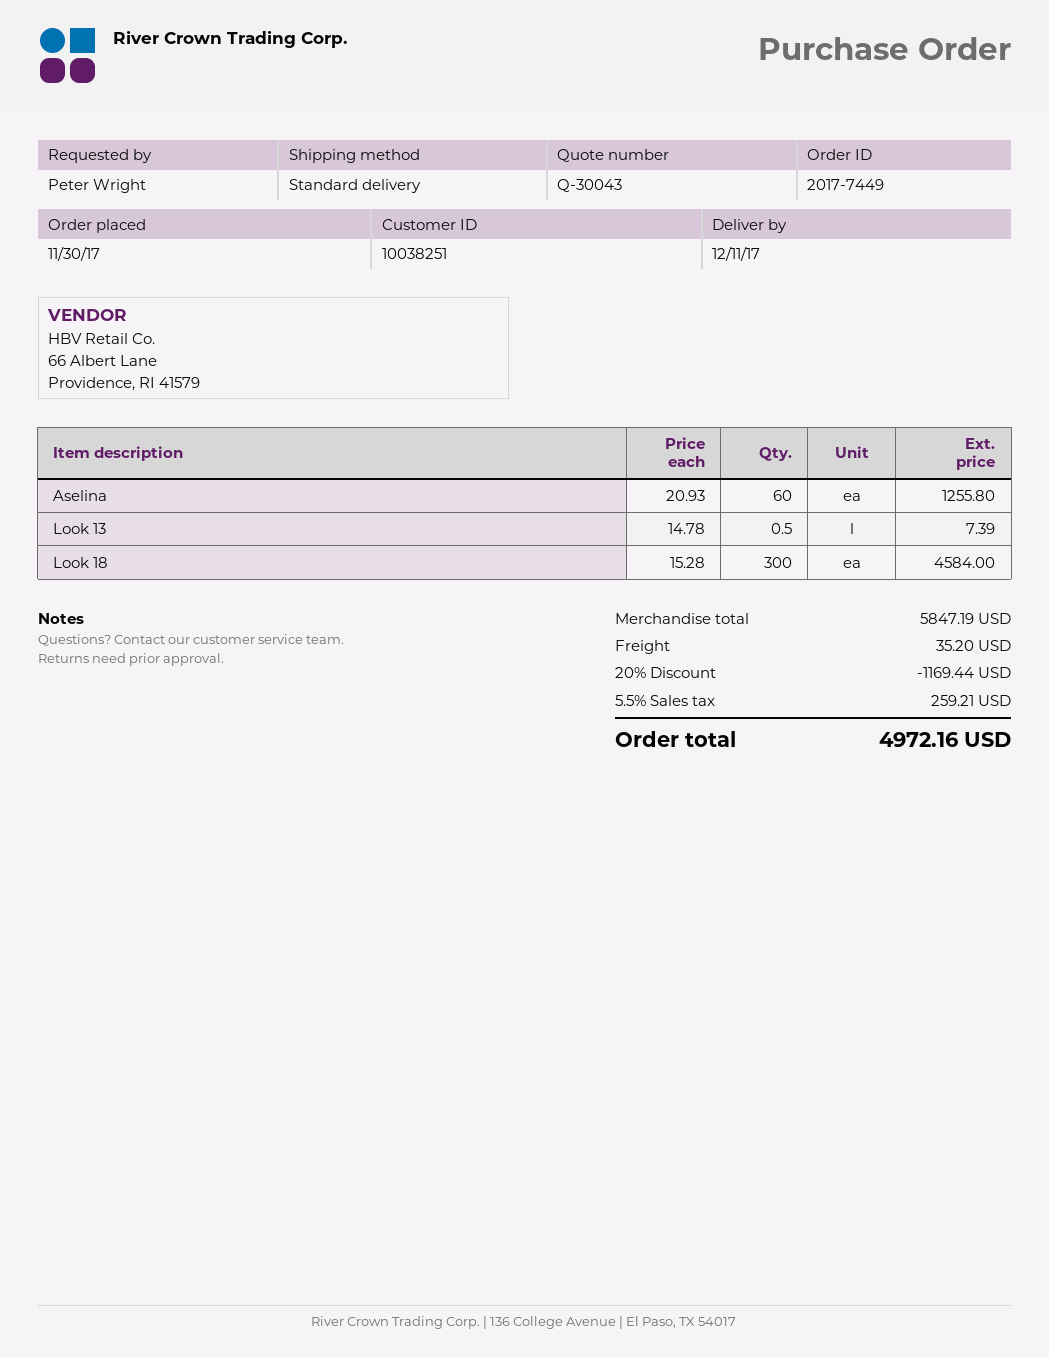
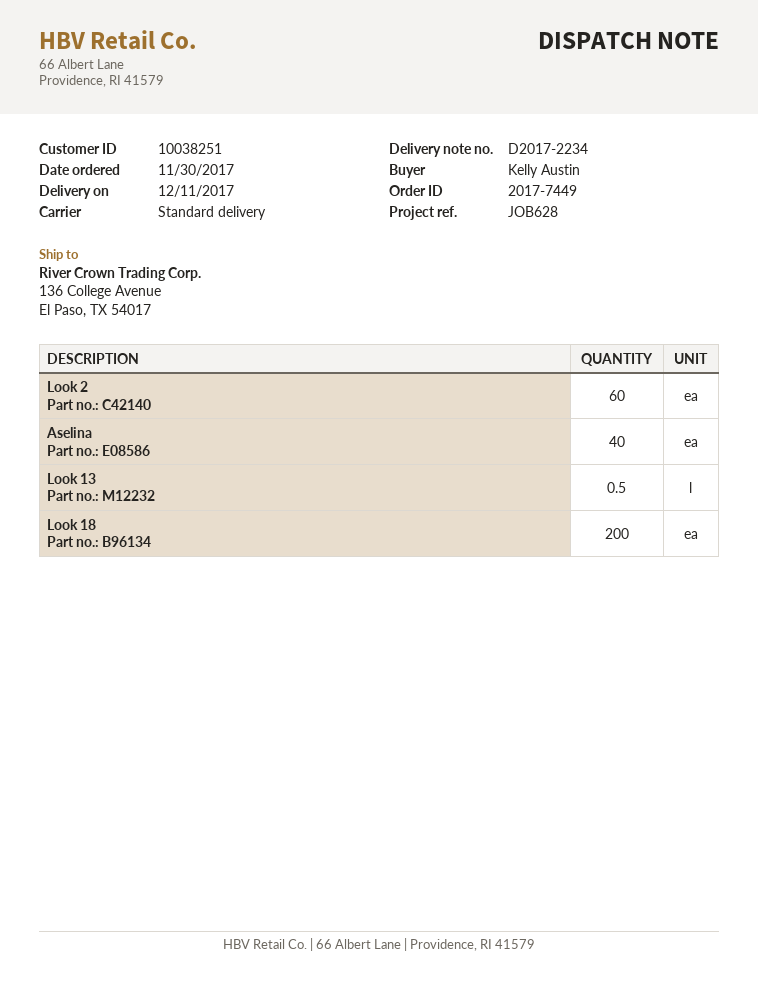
ordered by: Peter Wright -> Kelly Austin
Aselina: 60 -> 40
Look 18: 300 -> 200
Look 2: none -> 60

